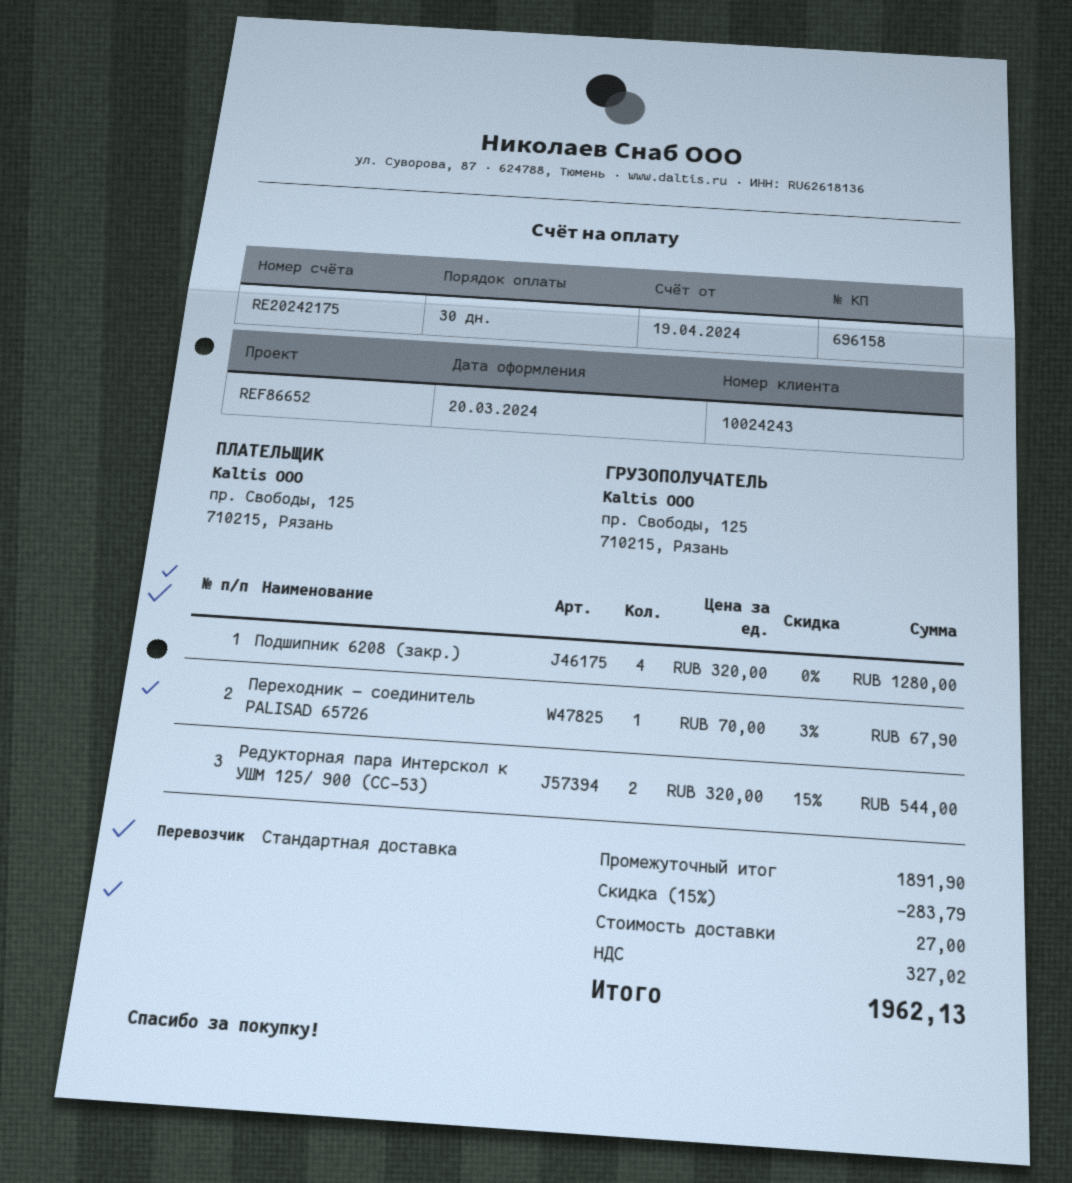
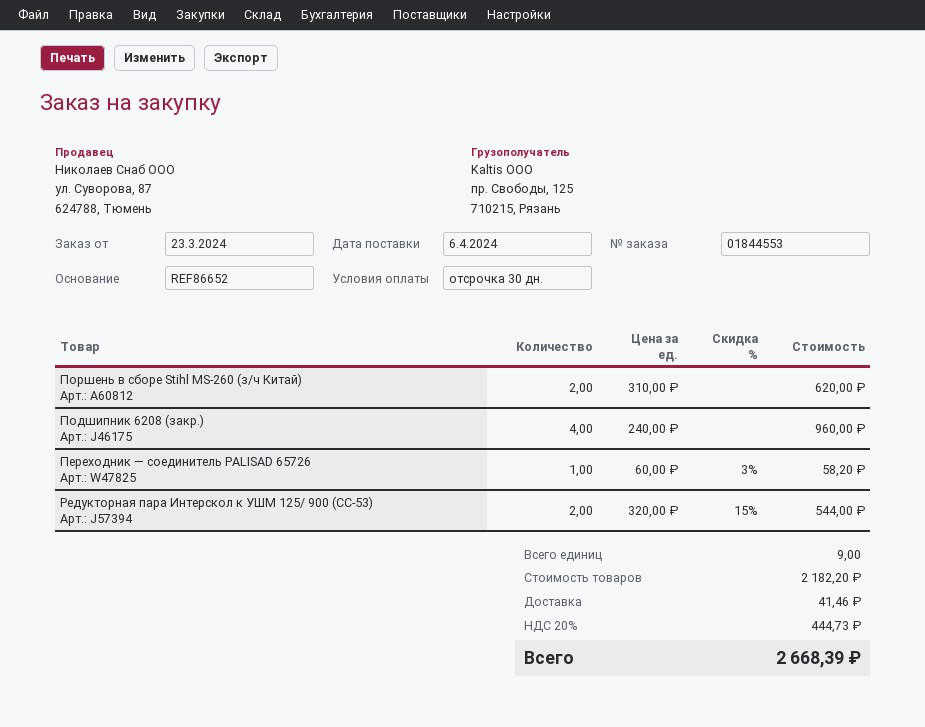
order date: 2024-03-20 -> 2024-03-23
Подшипник 6208 (закр.): 4 x 320.00 = 1280.00 -> 4 x 240.00 = 960.00
Переходник — соединитель PALISAD 65726: 1 x 70.00 - 3% = 67.90 -> 1 x 60.00 - 3% = 58.20
Поршень в сборе Stihl MS-260 (з/ч Китай): none -> 2 x 310.00 = 620.00
subtotal: 1891.90 -> 2182.20
discount: 15% = 283.79 -> none
shipping: 27.00 -> 41.46
tax: 327.02 -> 444.73
total: 1962.13 -> 2668.39

